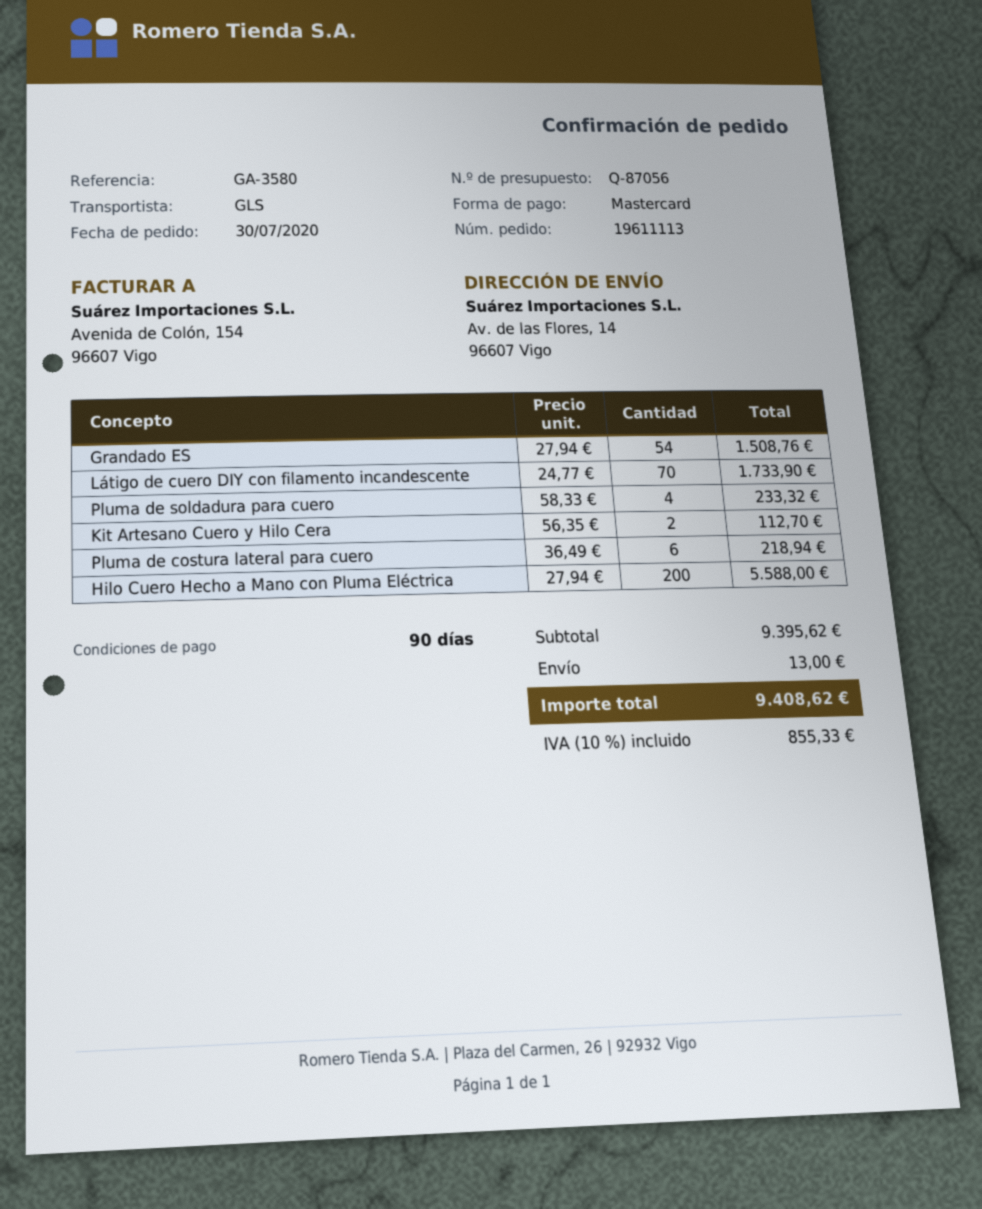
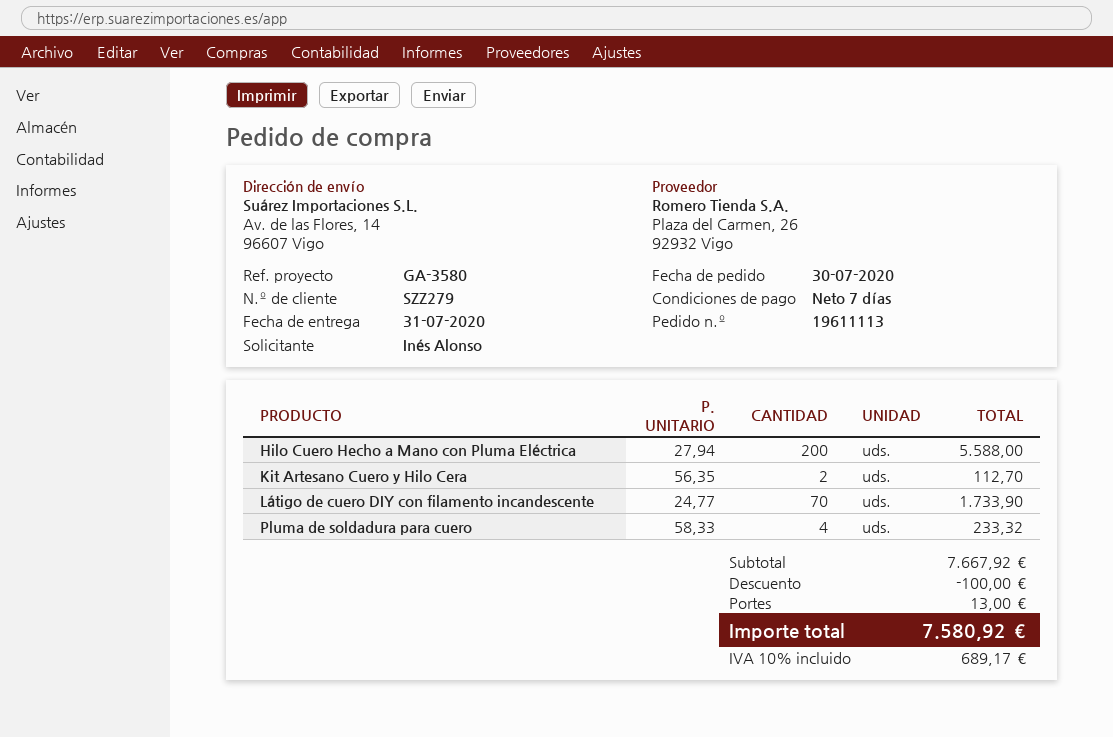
payment terms: 90 days -> 7 days
Grandado ES: 54 x 27.94 = 1508.76 -> none
Pluma de costura lateral para cuero: 6 x 36.49 = 218.94 -> none
subtotal: 9395.62 -> 7667.92
discount: none -> 100.00
tax: 10% = 855.33 -> 10% = 689.17
total: 9408.62 -> 7580.92

